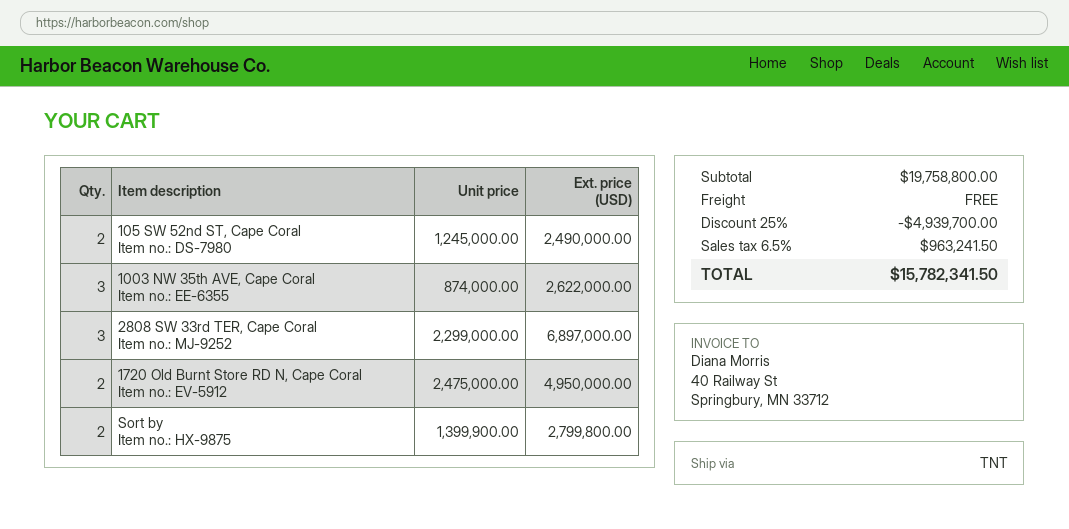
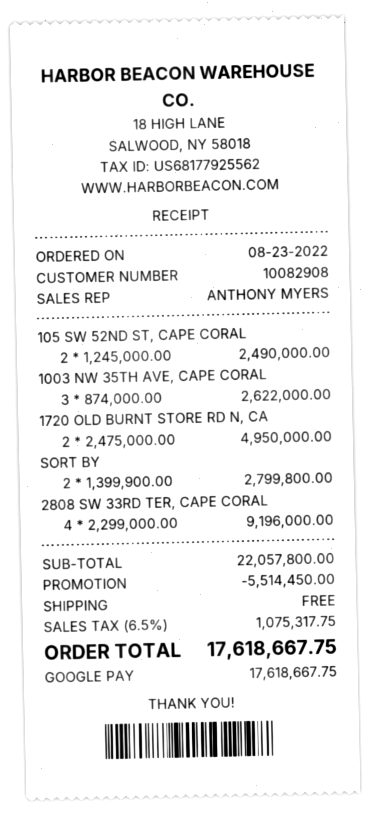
2808 SW 33rd TER, Cape Coral: 3 x 2299000.00 = 6897000.00 -> 4 x 2299000.00 = 9196000.00
subtotal: 19758800.00 -> 22057800.00
discount: 4939700.00 -> 5514450.00
tax: 6.5% = 963241.50 -> 6.5% = 1075317.75
total: 15782341.50 -> 17618667.75

